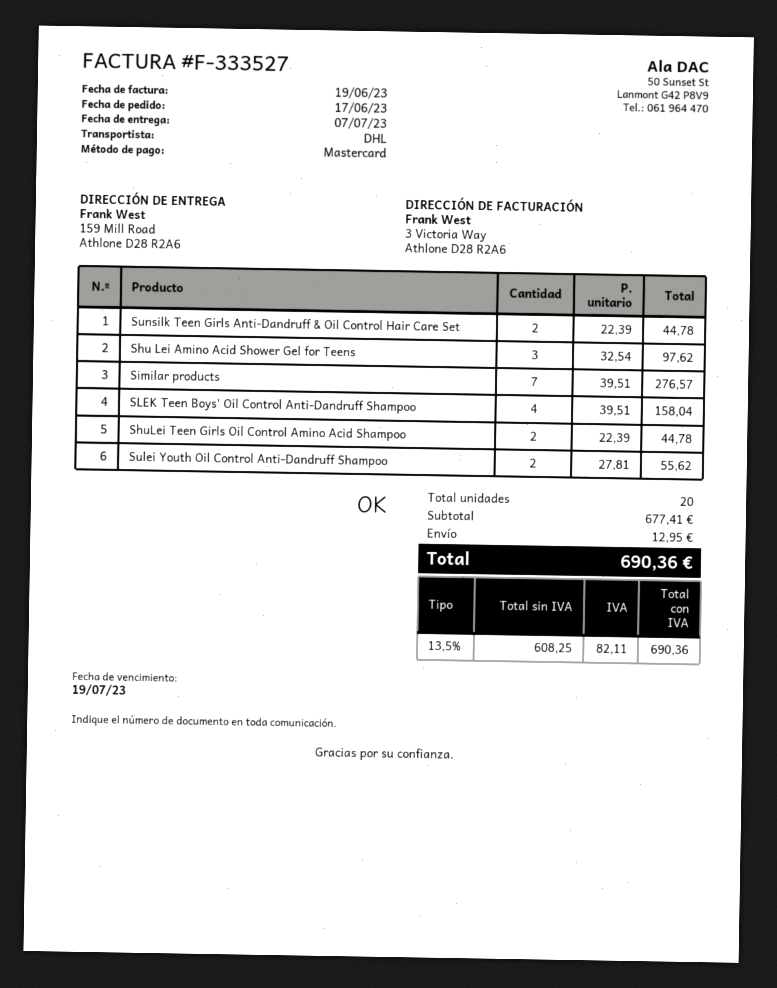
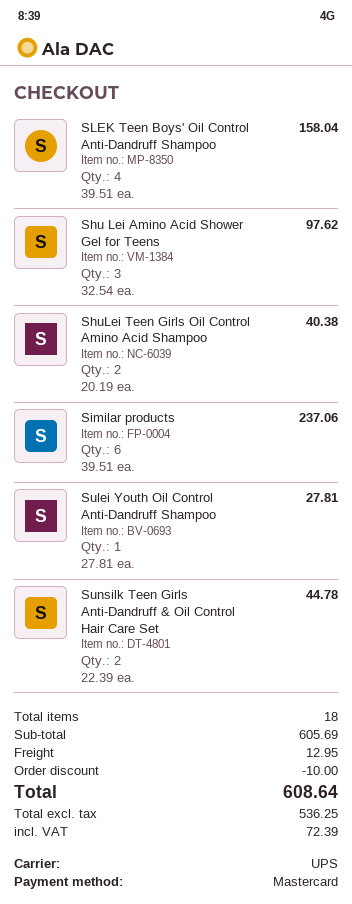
shipping method: DHL -> UPS
Similar products: 7 x 39.51 = 276.57 -> 6 x 39.51 = 237.06
ShuLei Teen Girls Oil Control Amino Acid Shampoo: 2 x 22.39 = 44.78 -> 2 x 20.19 = 40.38
Sulei Youth Oil Control Anti-Dandruff Shampoo: 2 x 27.81 = 55.62 -> 1 x 27.81 = 27.81
total quantity: 20 -> 18
subtotal: 677.41 -> 605.69
discount: none -> 10.00
net: 608.25 -> 536.25
tax: 82.11 -> 72.39
total: 690.36 -> 608.64

